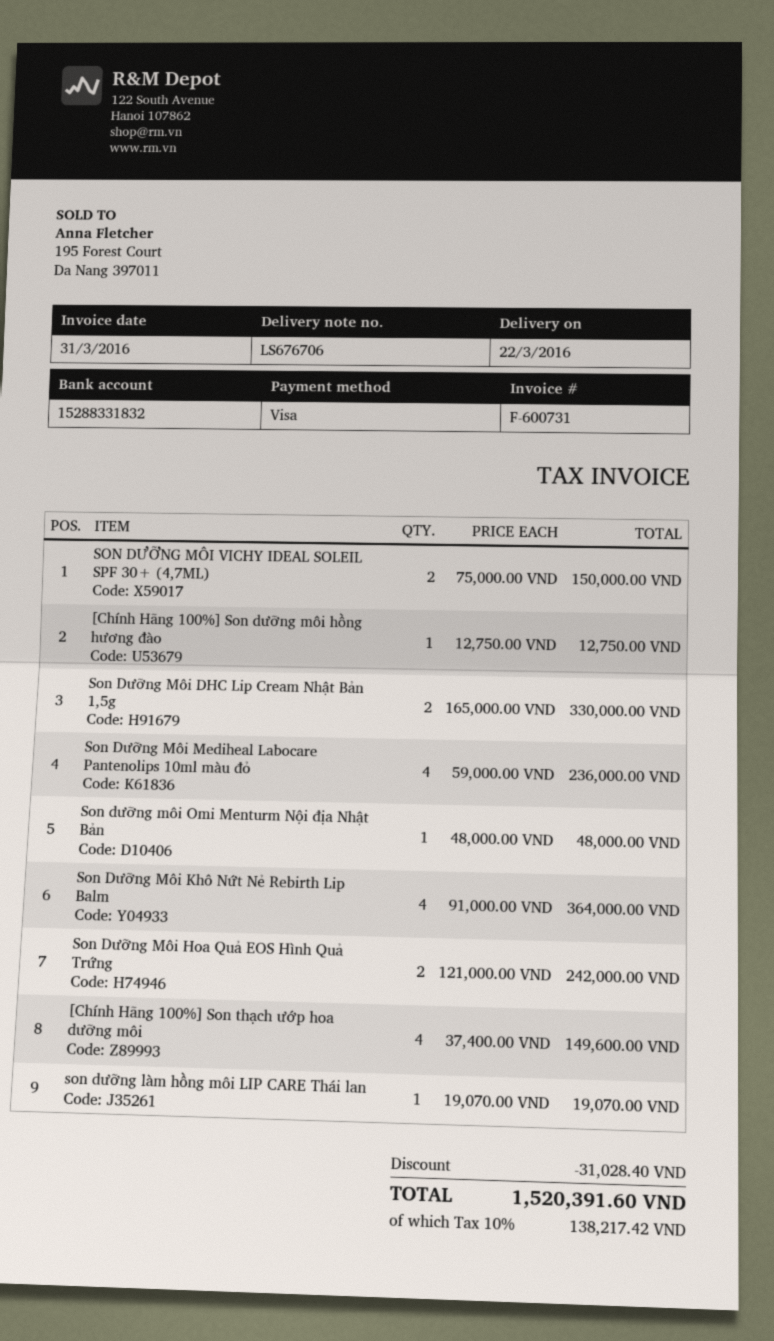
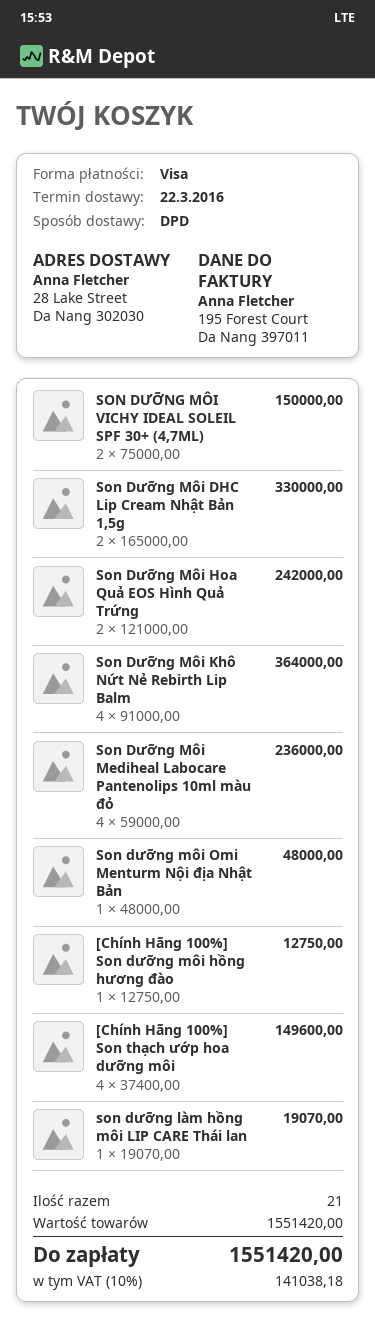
discount: 31028.40 -> none
tax: 10% = 138217.42 -> 10% = 141038.18
total: 1520391.60 -> 1551420.00

